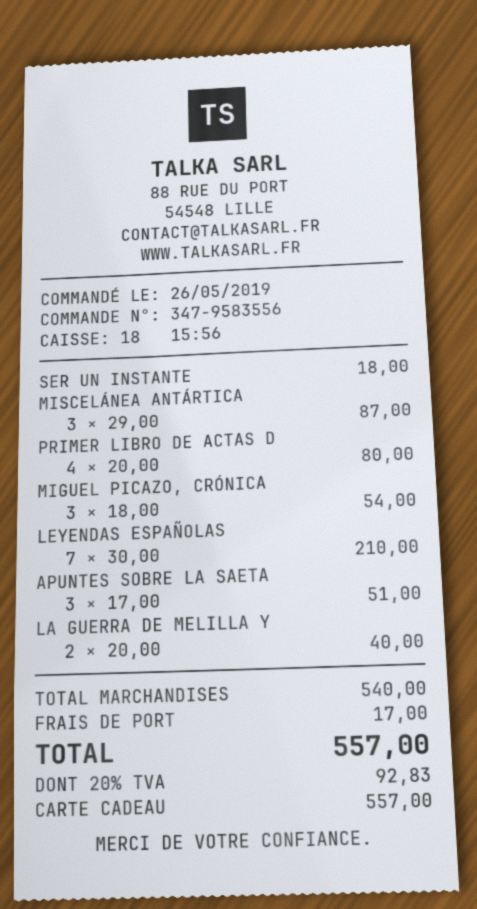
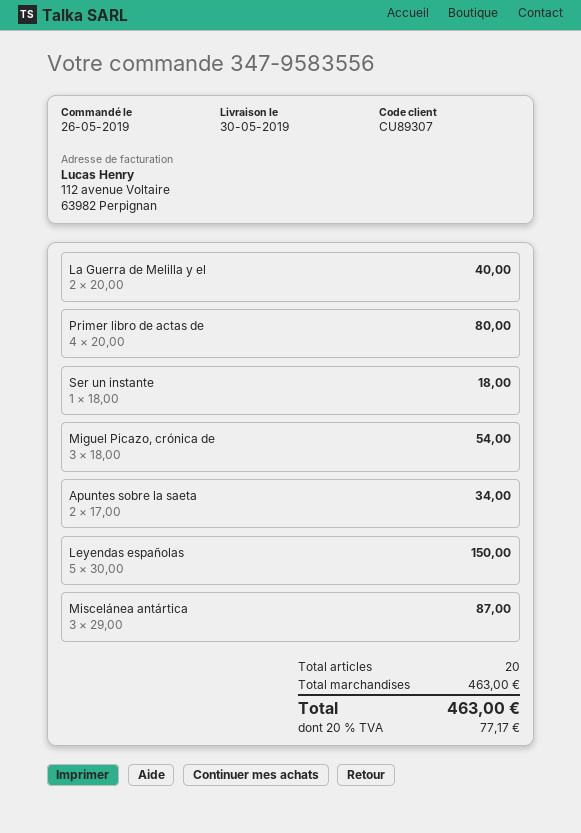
LEYENDAS ESPAÑOLAS: 7 x 30.00 = 210.00 -> 5 x 30.00 = 150.00
APUNTES SOBRE LA SAETA: 3 x 17.00 = 51.00 -> 2 x 17.00 = 34.00
subtotal: 540.00 -> 463.00
shipping: 17.00 -> none
tax: 20% = 92.83 -> 20% = 77.17
total: 557.00 -> 463.00

